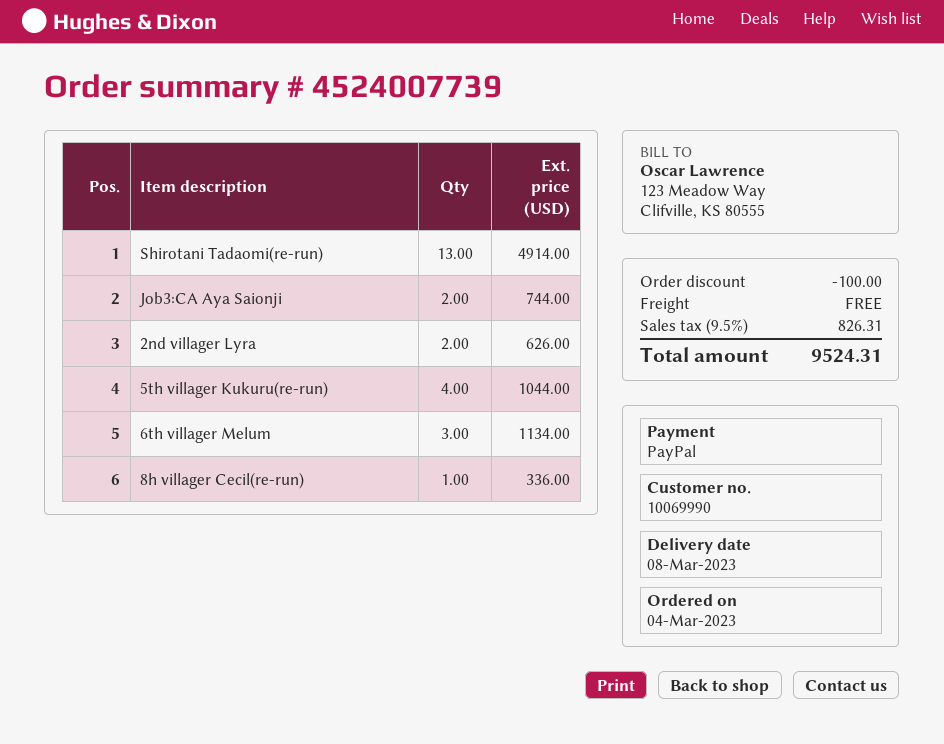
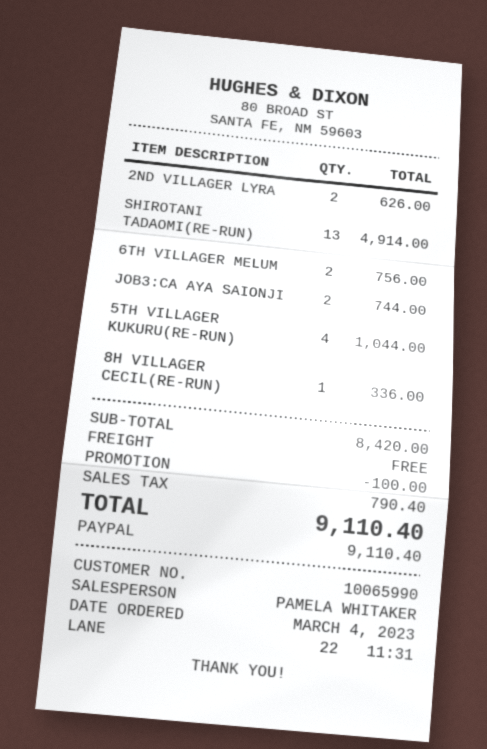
customer number: 10069990 -> 10065990
6th villager Melum: 3 for 1134.00 -> 2 for 756.00
tax: 826.31 -> 790.40
total: 9524.31 -> 9110.40

